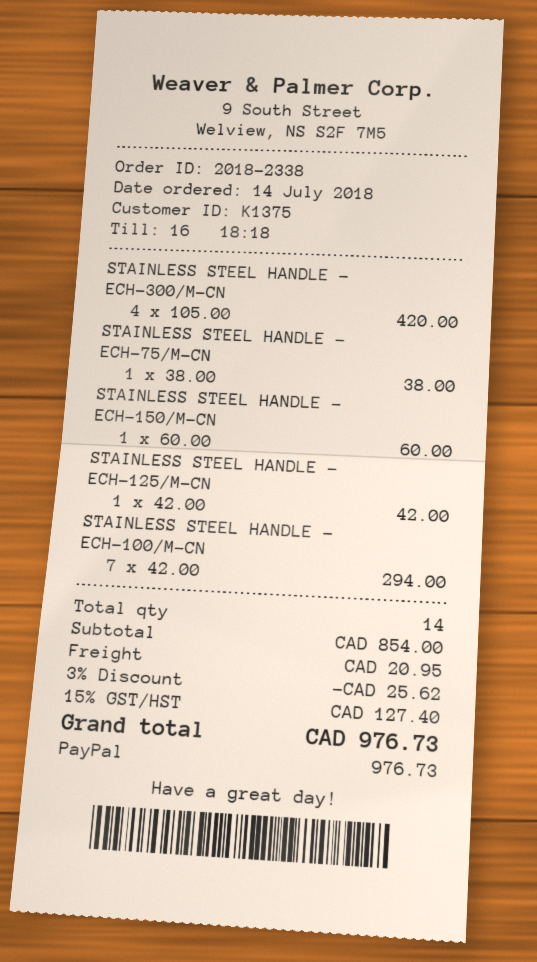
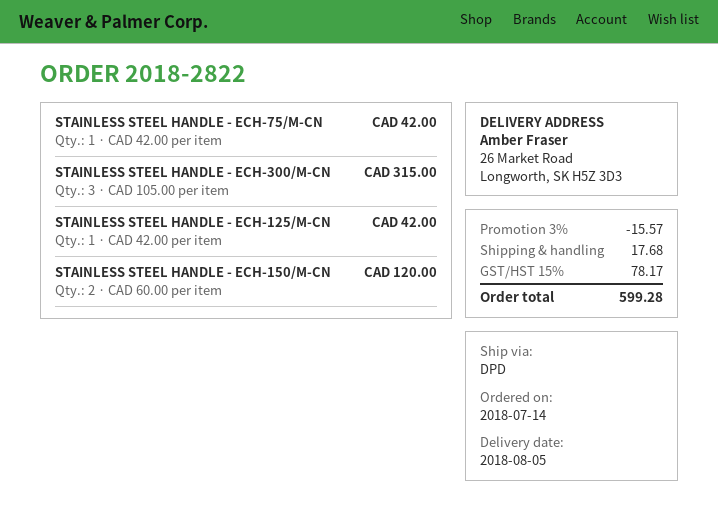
order number: 2018-2338 -> 2018-2822
STAINLESS STEEL HANDLE - ECH-300/M-CN: 4 x 105.00 = 420.00 -> 3 x 105.00 = 315.00
STAINLESS STEEL HANDLE - ECH-75/M-CN: 1 x 38.00 = 38.00 -> 1 x 42.00 = 42.00
STAINLESS STEEL HANDLE - ECH-150/M-CN: 1 x 60.00 = 60.00 -> 2 x 60.00 = 120.00
STAINLESS STEEL HANDLE - ECH-100/M-CN: 7 x 42.00 = 294.00 -> none
discount: 3% = 25.62 -> 3% = 15.57
shipping: 20.95 -> 17.68
tax: 15% = 127.40 -> 15% = 78.17
total: 976.73 -> 599.28

